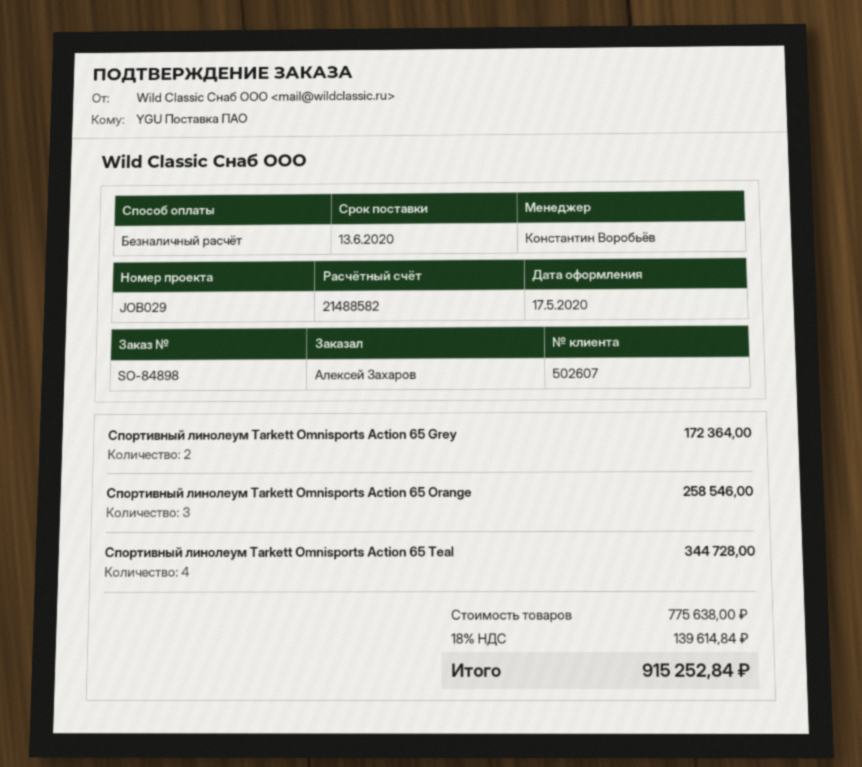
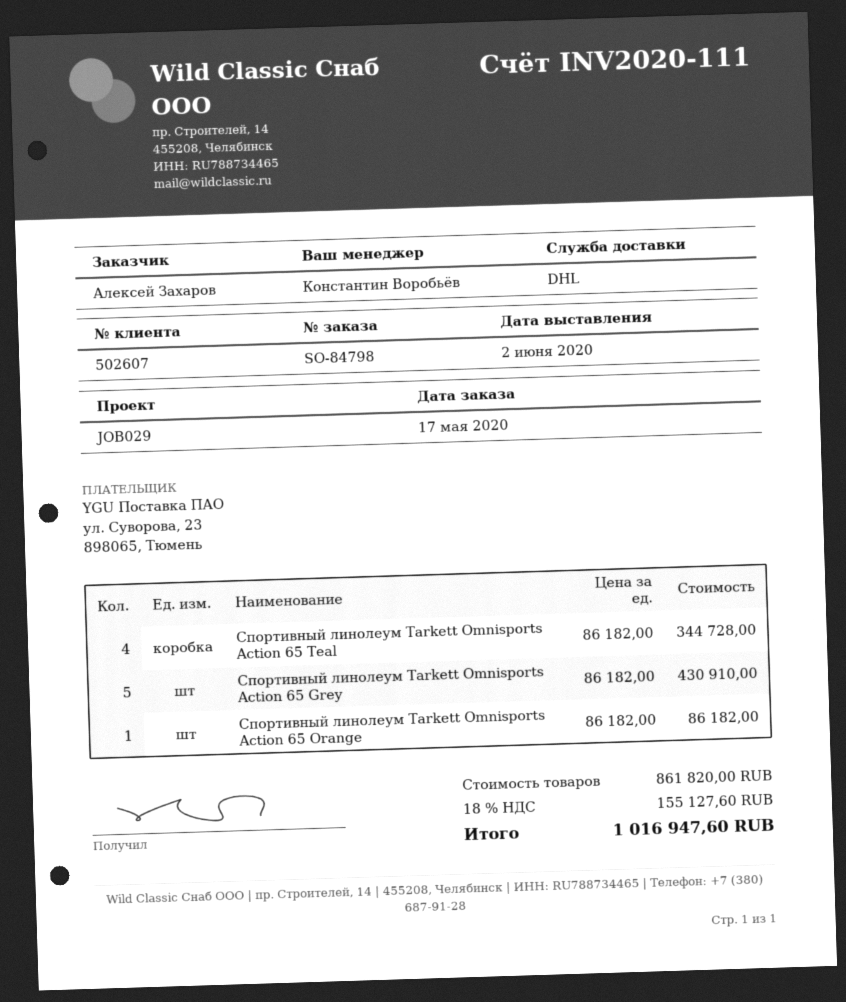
order number: SO-84898 -> SO-84798
Спортивный линолеум Tarkett Omnisports Action 65 Grey: 2 for 172364.00 -> 5 for 430910.00
Спортивный линолеум Tarkett Omnisports Action 65 Orange: 3 for 258546.00 -> 1 for 86182.00
subtotal: 775638.00 -> 861820.00
tax: 18% = 139614.84 -> 18% = 155127.60
total: 915252.84 -> 1016947.60

